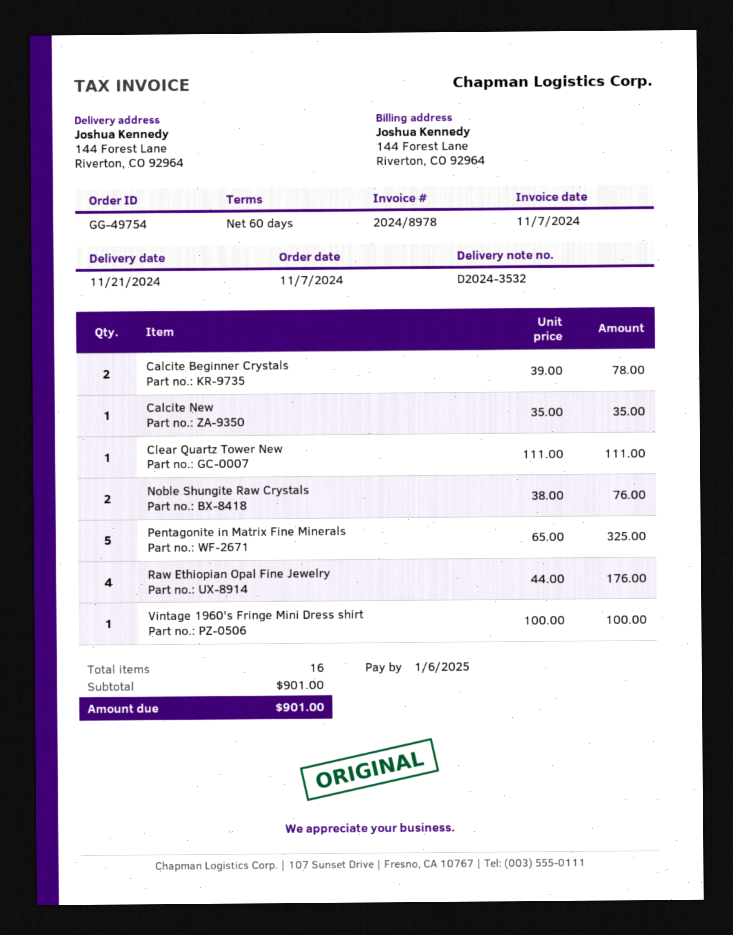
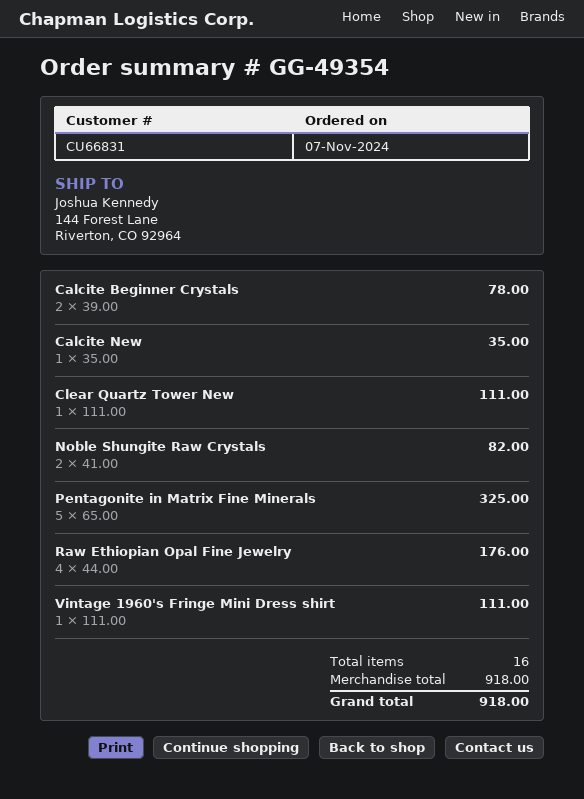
order number: GG-49754 -> GG-49354
Noble Shungite Raw Crystals: 2 x 38.00 = 76.00 -> 2 x 41.00 = 82.00
Vintage 1960's Fringe Mini Dress shirt: 1 x 100.00 = 100.00 -> 1 x 111.00 = 111.00
subtotal: 901.00 -> 918.00
total: 901.00 -> 918.00

